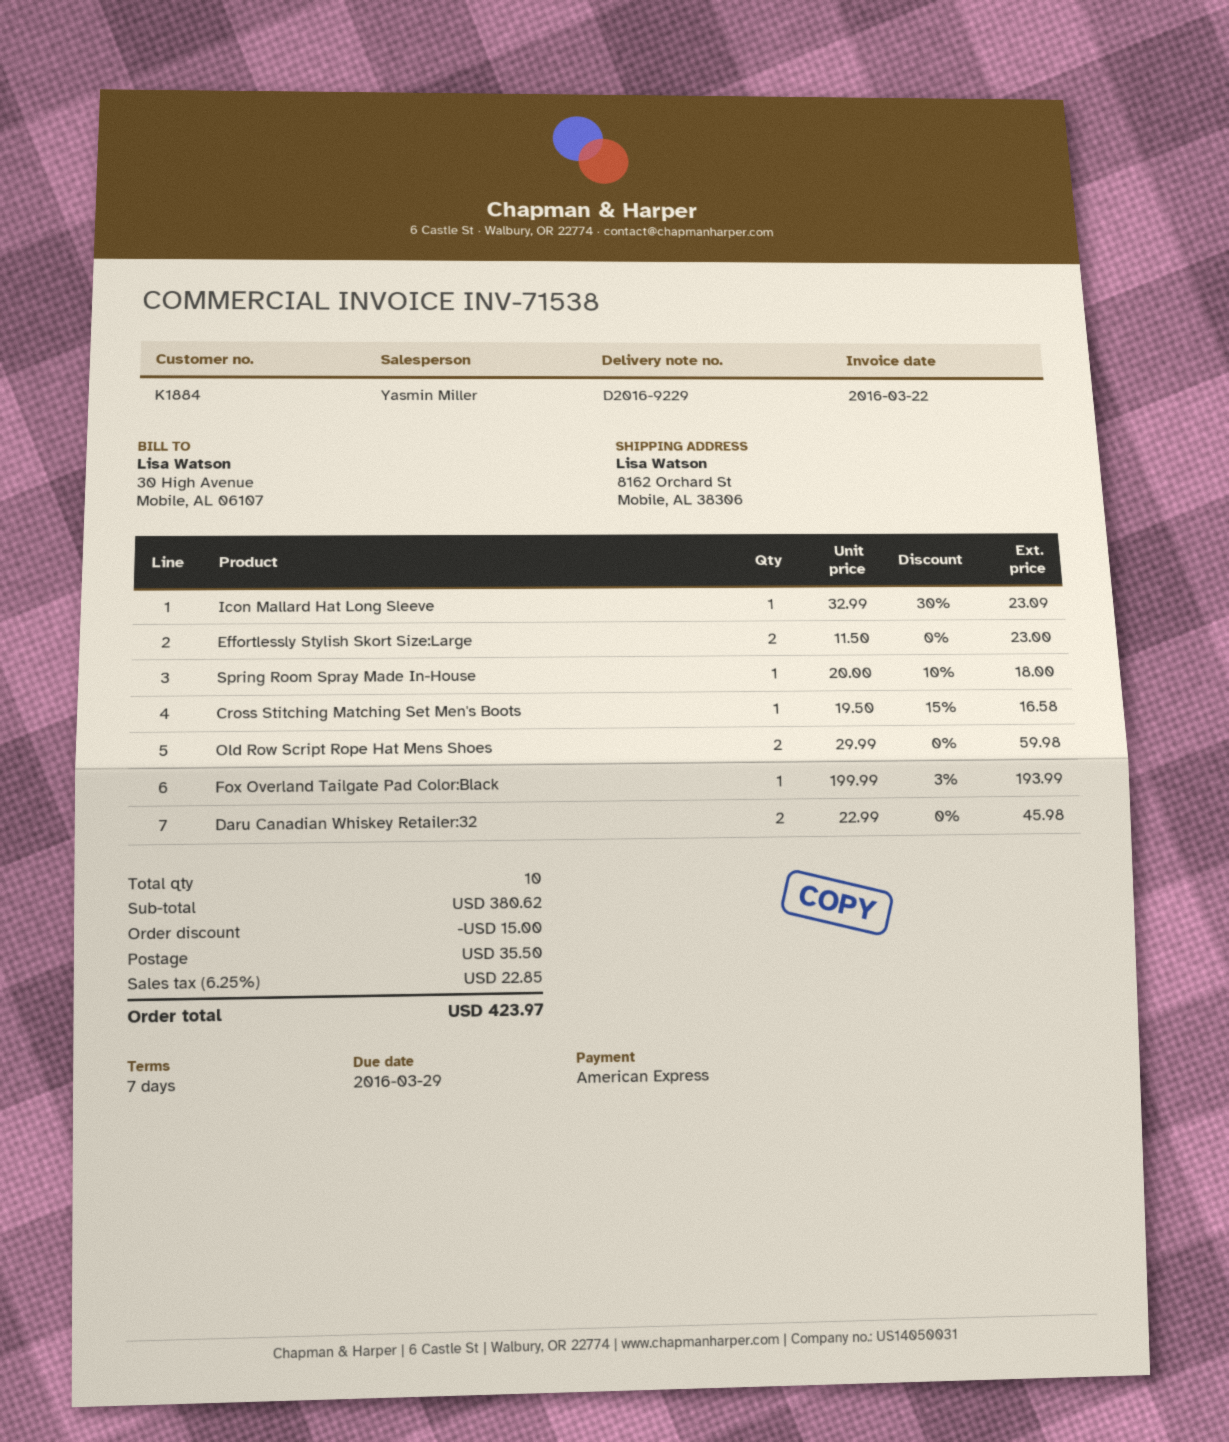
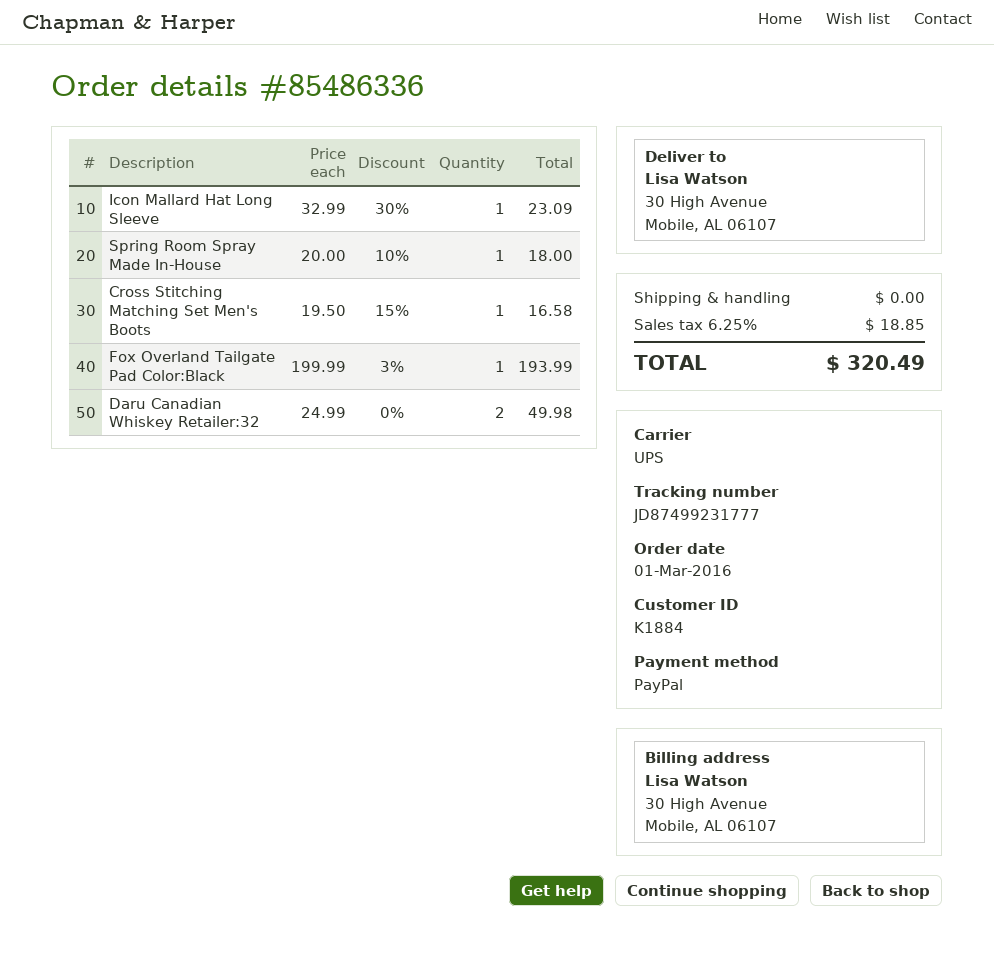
payment method: American Express -> PayPal
ship to: 8162 Orchard St, Mobile, AL 38306 -> 30 High Avenue, Mobile, AL 06107
Effortlessly Stylish Skort Size:Large: 2 x 11.50 = 23.00 -> none
Old Row Script Rope Hat Mens Shoes: 2 x 29.99 = 59.98 -> none
Daru Canadian Whiskey Retailer:32: 2 x 22.99 = 45.98 -> 2 x 24.99 = 49.98
discount: 15.00 -> none
shipping: 35.50 -> 0.00
tax: 6.25% = 22.85 -> 6.25% = 18.85
total: 423.97 -> 320.49

